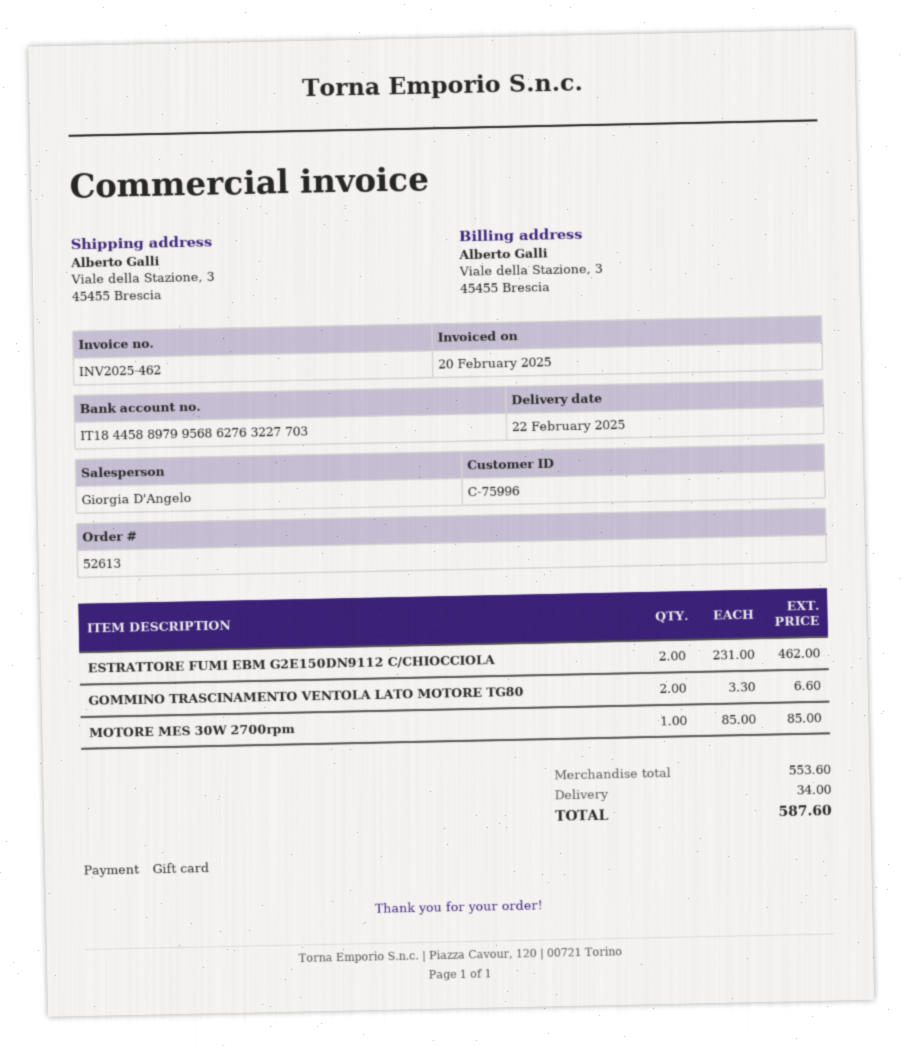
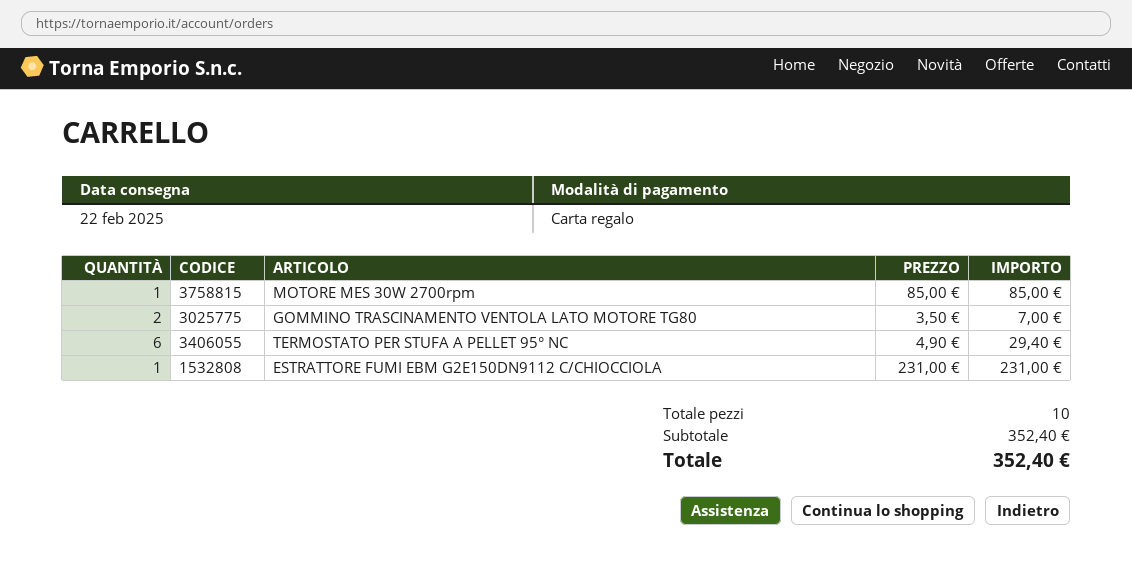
ESTRATTORE FUMI EBM G2E150DN9112 C/CHIOCCIOLA: 2 x 231.00 = 462.00 -> 1 x 231.00 = 231.00
GOMMINO TRASCINAMENTO VENTOLA LATO MOTORE TG80: 2 x 3.30 = 6.60 -> 2 x 3.50 = 7.00
TERMOSTATO PER STUFA A PELLET 95° NC: none -> 6 x 4.90 = 29.40
subtotal: 553.60 -> 352.40
shipping: 34.00 -> none
total: 587.60 -> 352.40

